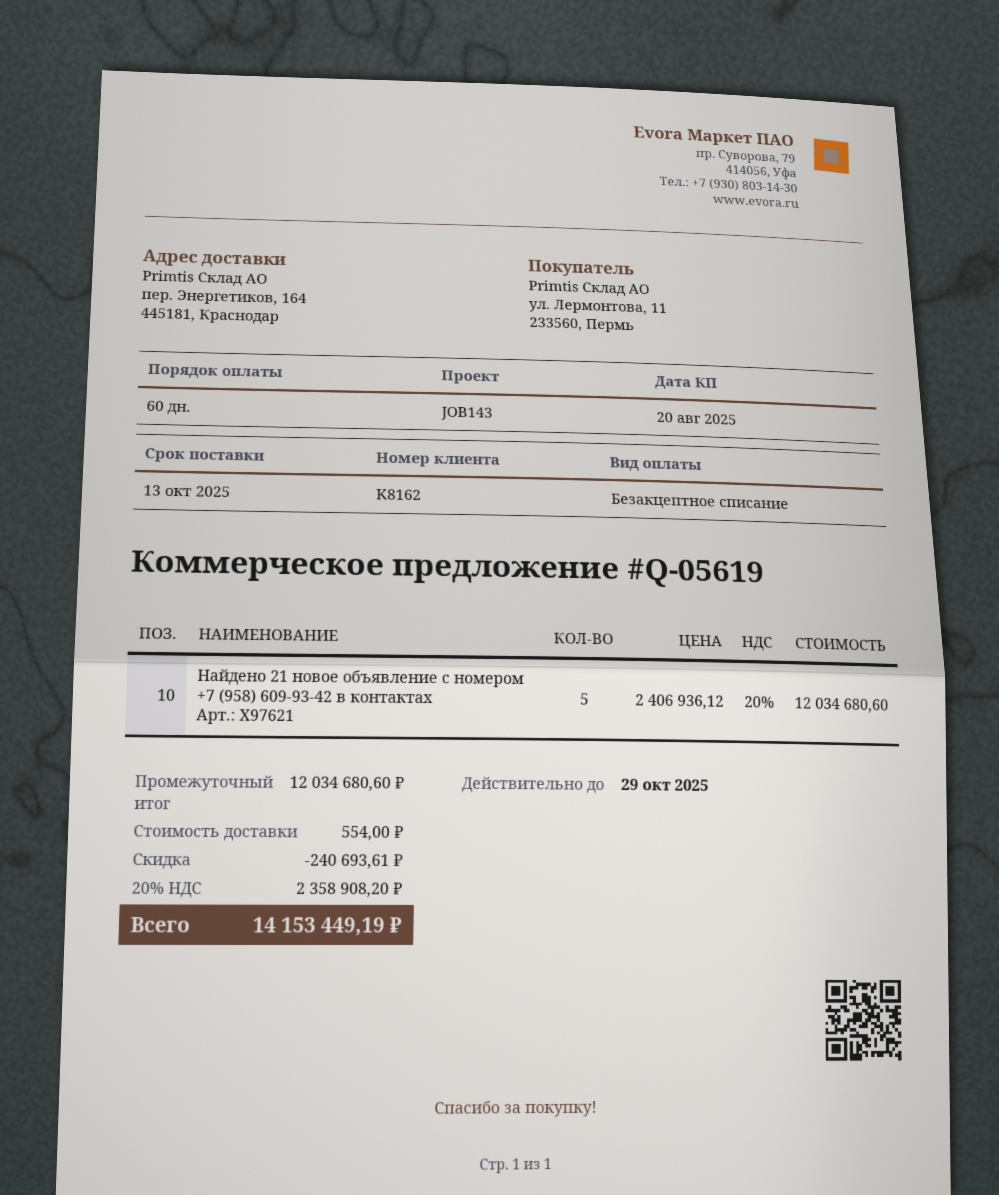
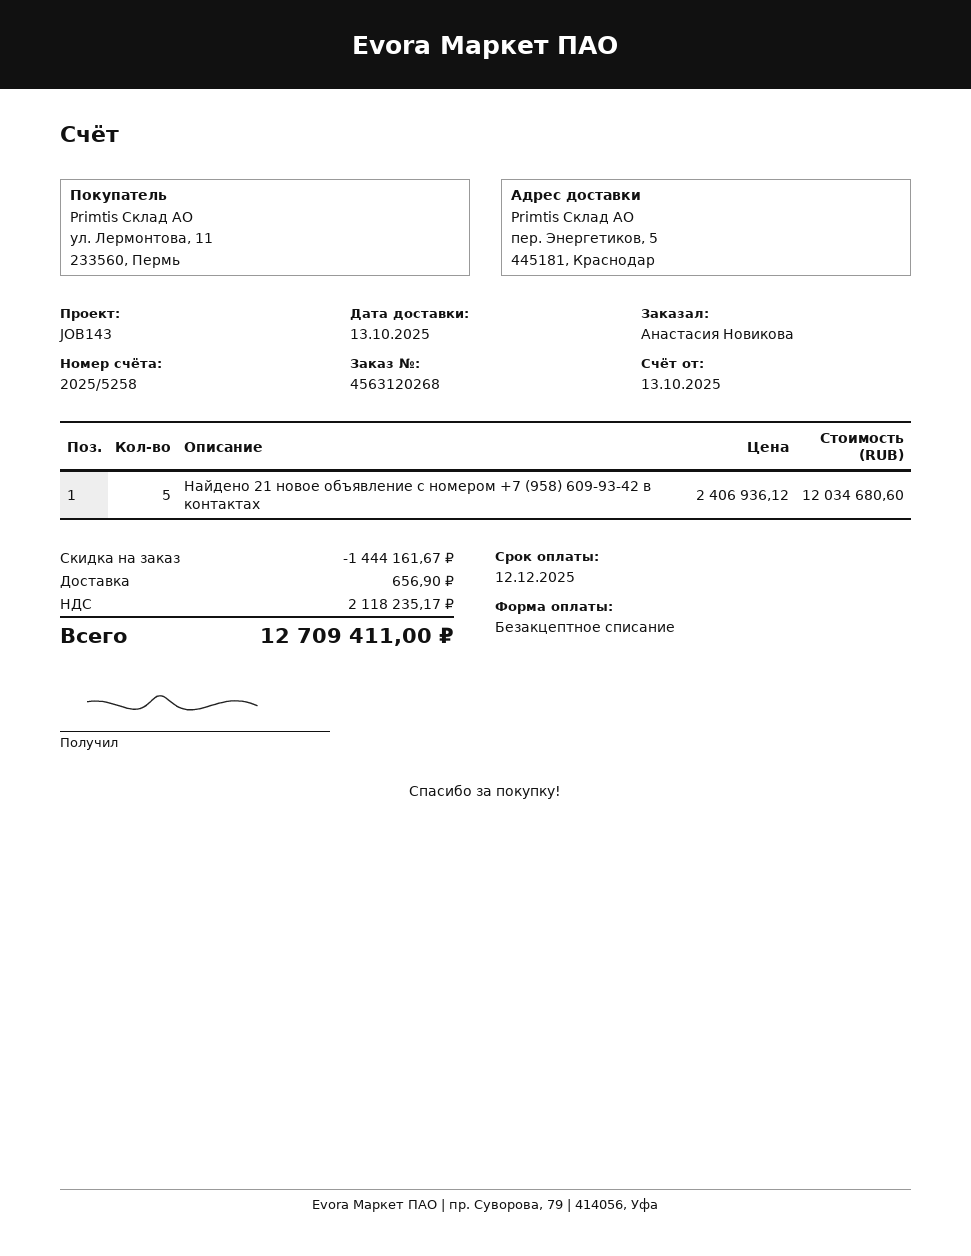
ship to: пер. Энергетиков, 164, 445181, Краснодар -> пер. Энергетиков, 5, 445181, Краснодар
discount: 240693.61 -> 1444161.67
shipping: 554.00 -> 656.90
tax: 2358908.20 -> 2118235.17
total: 14153449.19 -> 12709411.00

